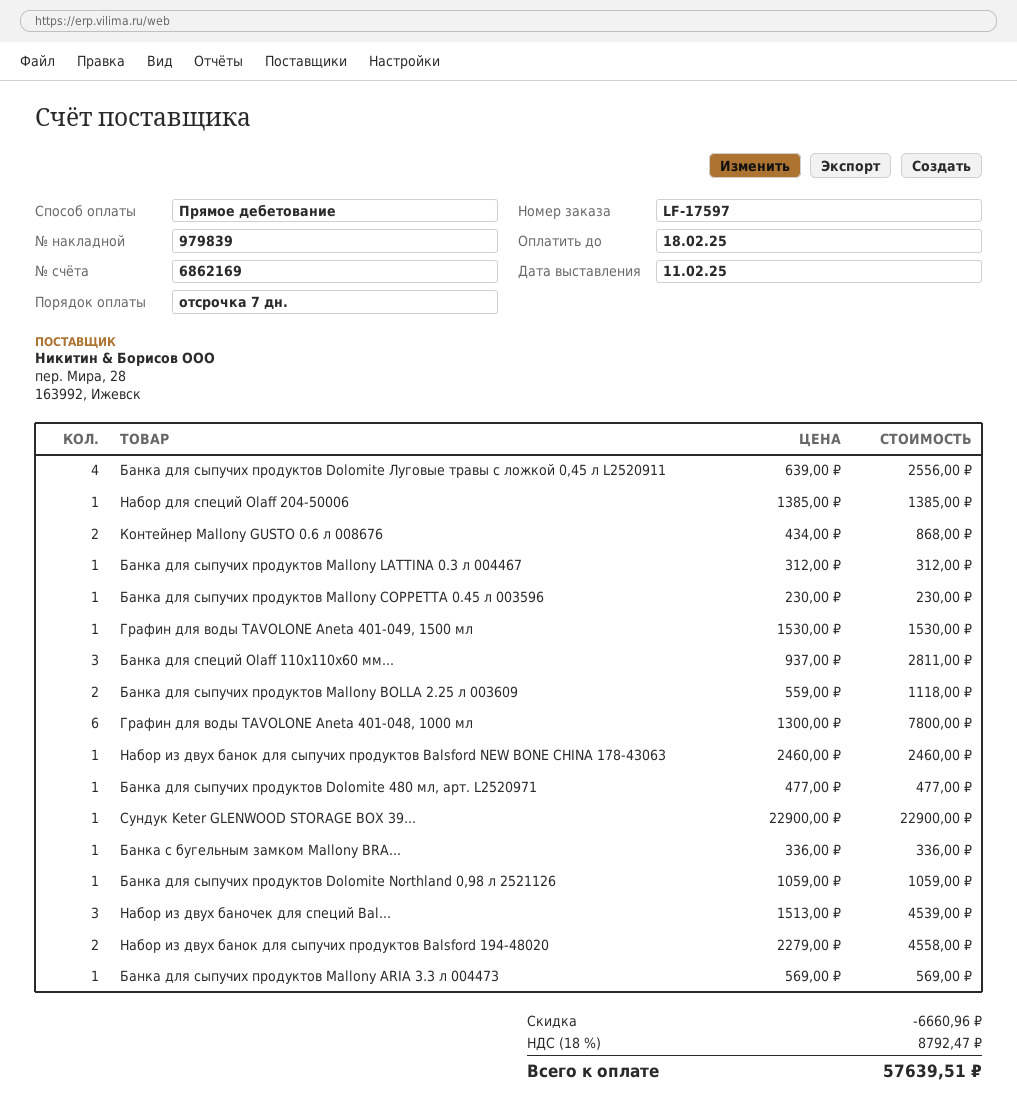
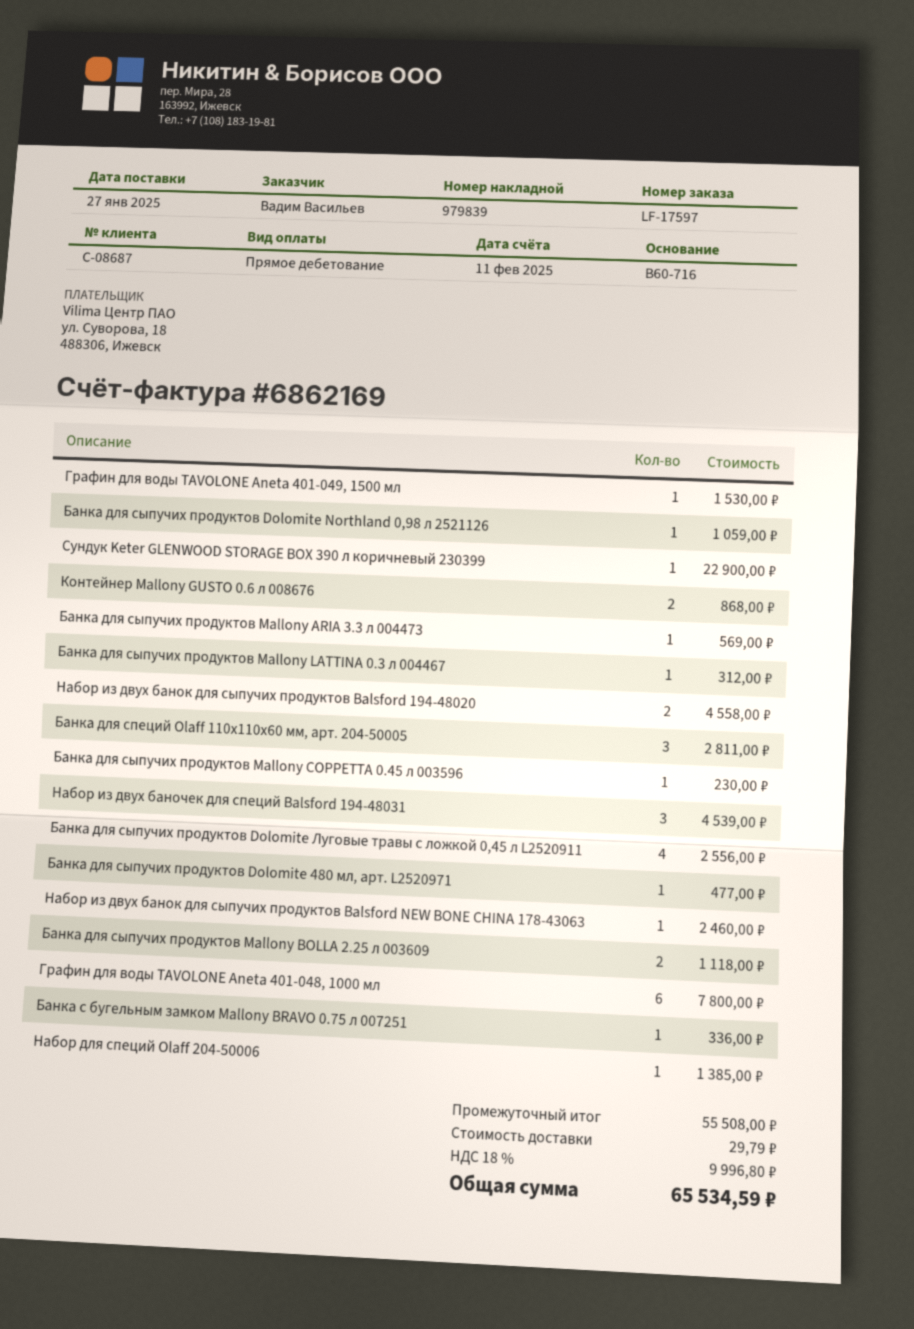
discount: 6660.96 -> none
shipping: none -> 29.79
tax: 18% = 8792.47 -> 18% = 9996.80
total: 57639.51 -> 65534.59

